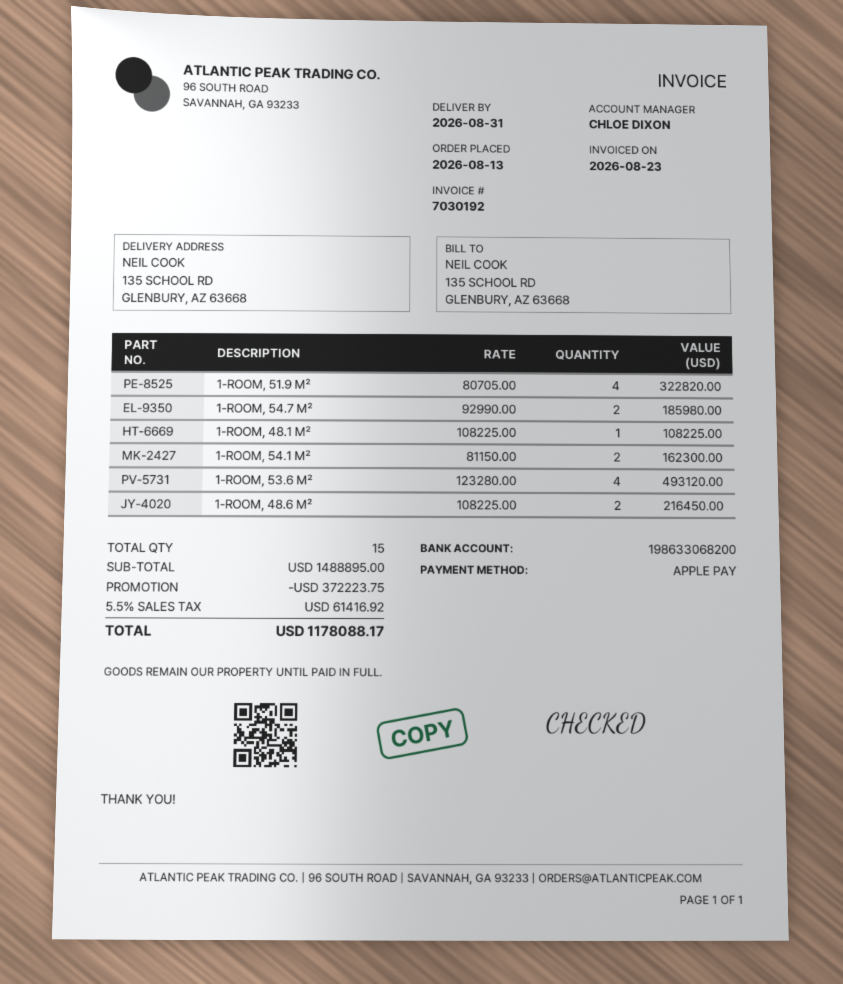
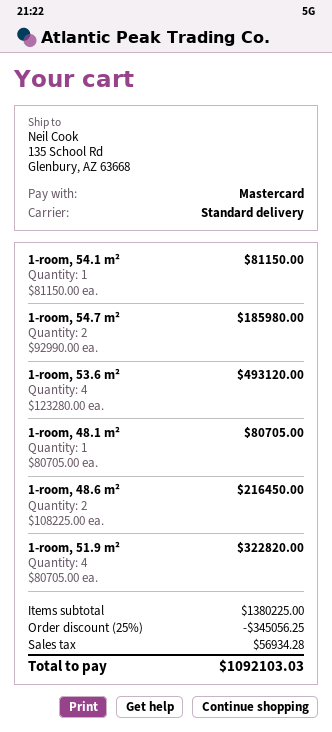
payment method: Apple Pay -> Mastercard
1-ROOM, 48.1 M²: 1 x 108225.00 = 108225.00 -> 1 x 80705.00 = 80705.00
1-ROOM, 54.1 M²: 2 x 81150.00 = 162300.00 -> 1 x 81150.00 = 81150.00
subtotal: 1488895.00 -> 1380225.00
discount: 372223.75 -> 345056.25
tax: 61416.92 -> 56934.28
total: 1178088.17 -> 1092103.03

